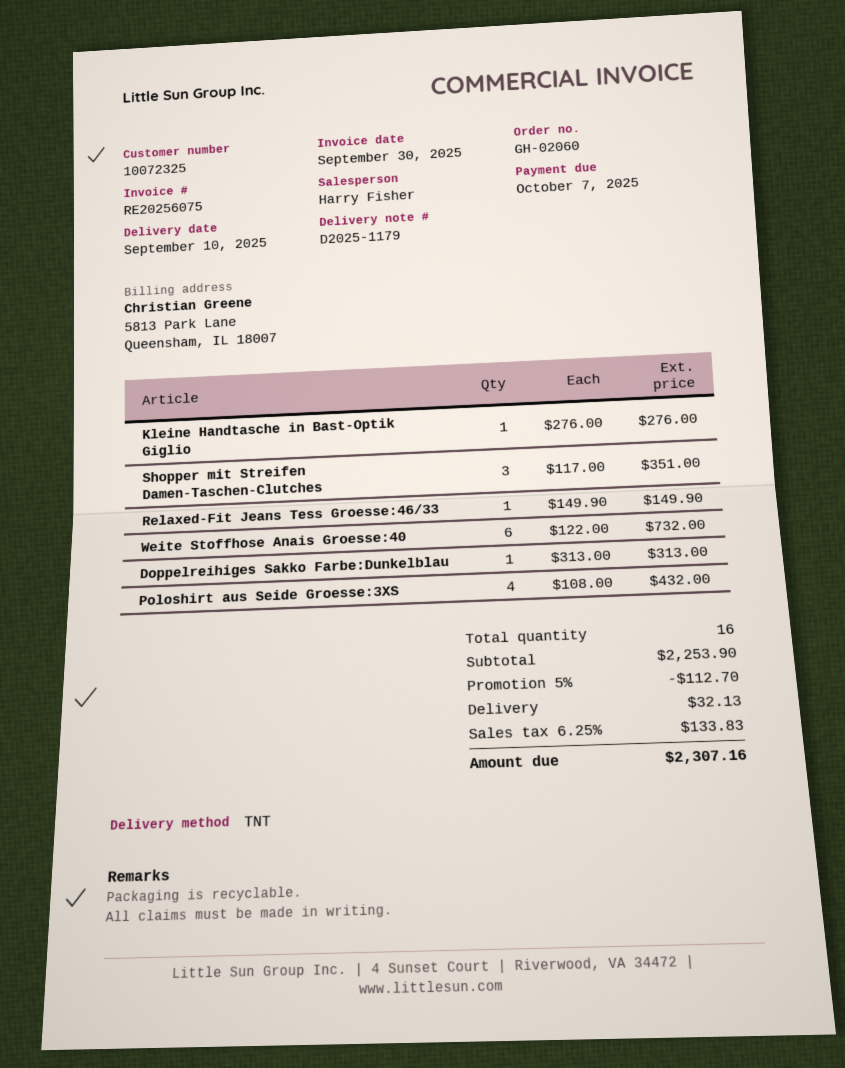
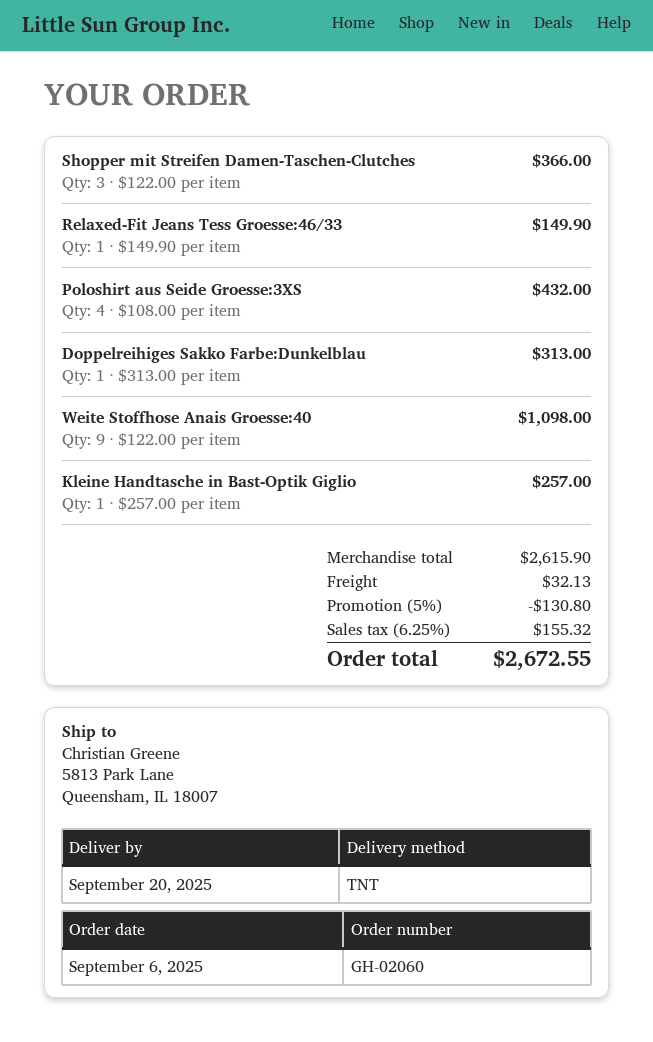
delivery date: 2025-09-10 -> 2025-09-20
Kleine Handtasche in Bast-Optik Giglio: 1 x 276.00 = 276.00 -> 1 x 257.00 = 257.00
Shopper mit Streifen Damen-Taschen-Clutches: 3 x 117.00 = 351.00 -> 3 x 122.00 = 366.00
Weite Stoffhose Anais Groesse:40: 6 x 122.00 = 732.00 -> 9 x 122.00 = 1098.00
subtotal: 2253.90 -> 2615.90
discount: 5% = 112.70 -> 5% = 130.80
tax: 6.25% = 133.83 -> 6.25% = 155.32
total: 2307.16 -> 2672.55

